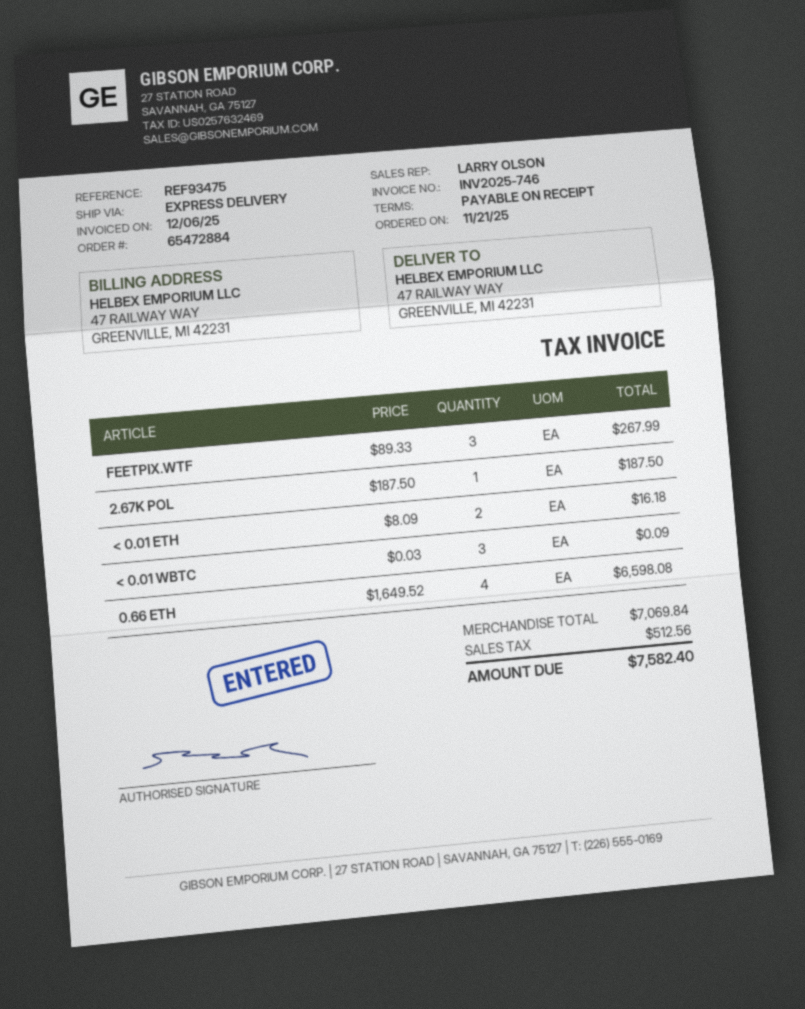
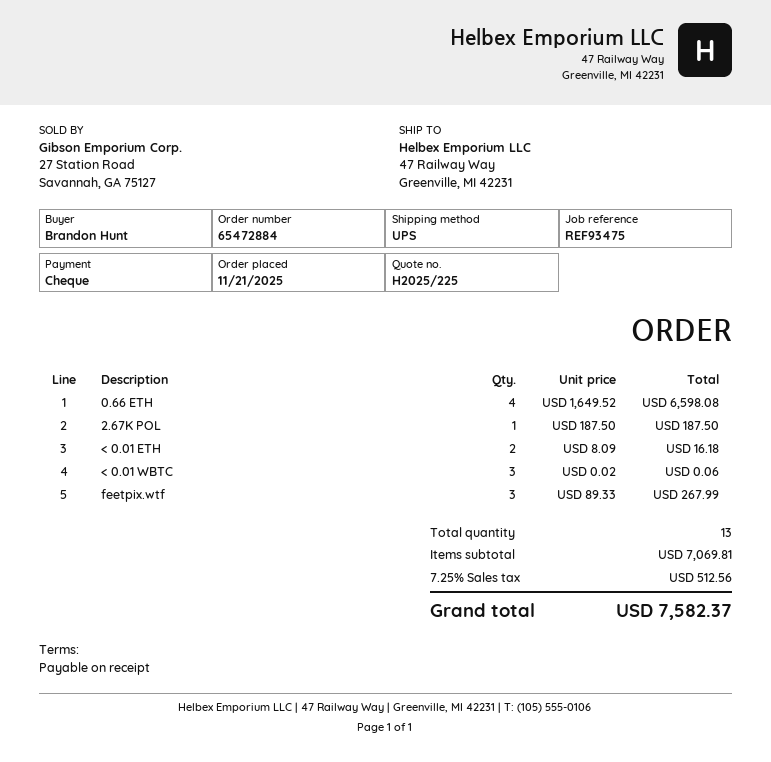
shipping method: express -> UPS
< 0.01 WBTC: 3 x 0.03 = 0.09 -> 3 x 0.02 = 0.06
subtotal: 7069.84 -> 7069.81
total: 7582.40 -> 7582.37

